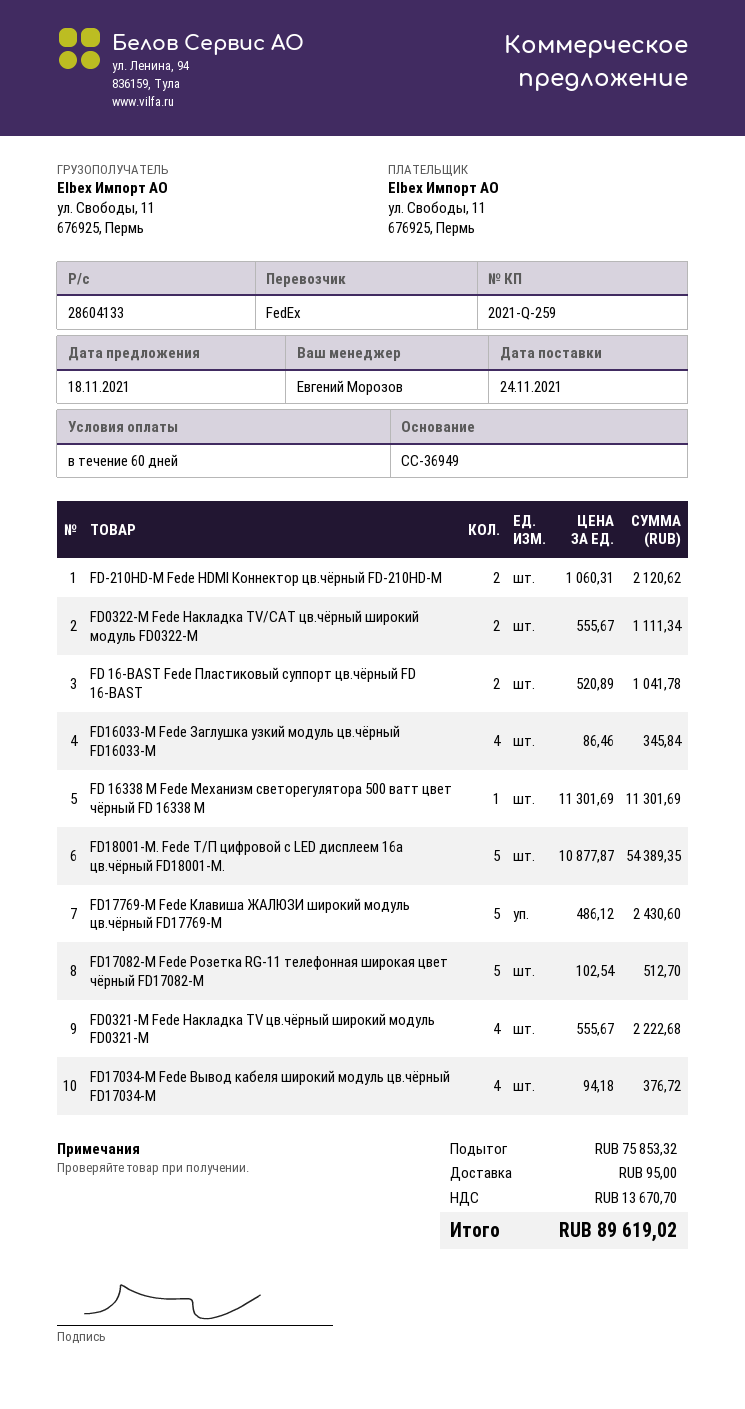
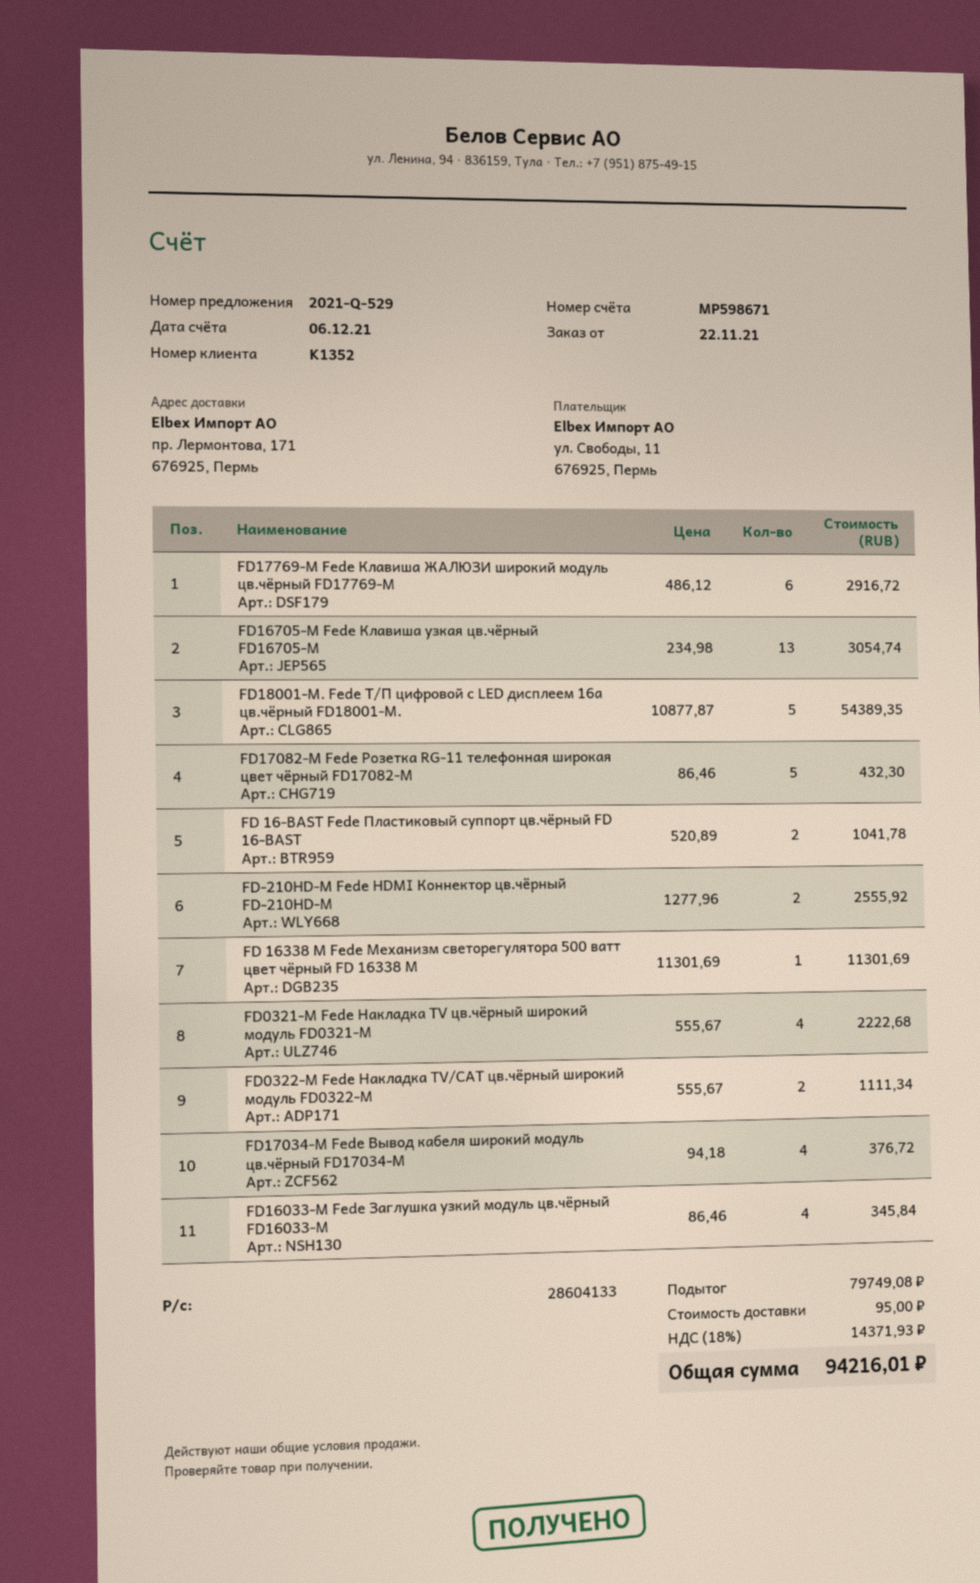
quote number: 2021-Q-259 -> 2021-Q-529
ship to: ул. Свободы, 11, 676925, Пермь -> пр. Лермонтова, 171, 676925, Пермь
FD-210HD-M Fede HDMI Коннектор цв.чёрный FD-210HD-M: 2 x 1060.31 = 2120.62 -> 2 x 1277.96 = 2555.92
FD17769-M Fede Клавиша ЖАЛЮЗИ широкий модуль цв.чёрный FD17769-M: 5 x 486.12 = 2430.60 -> 6 x 486.12 = 2916.72
FD17082-М Fede Розетка RG-11 телефонная широкая цвет чёрный FD17082-М: 5 x 102.54 = 512.70 -> 5 x 86.46 = 432.30
FD16705-M Fede Клавиша узкая цв.чёрный FD16705-M: none -> 13 x 234.98 = 3054.74
subtotal: 75853.32 -> 79749.08
tax: 13670.70 -> 14371.93
total: 89619.02 -> 94216.01

